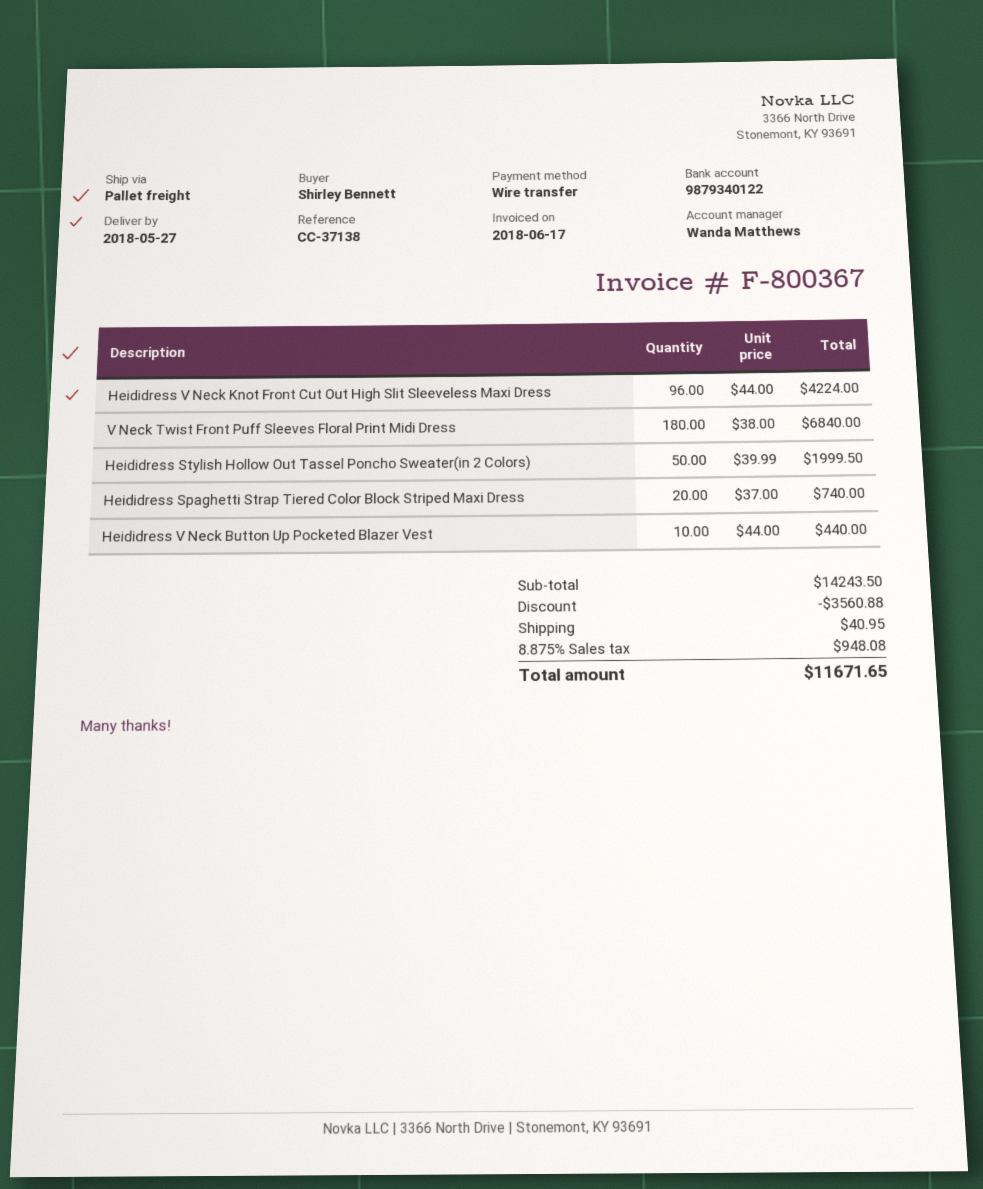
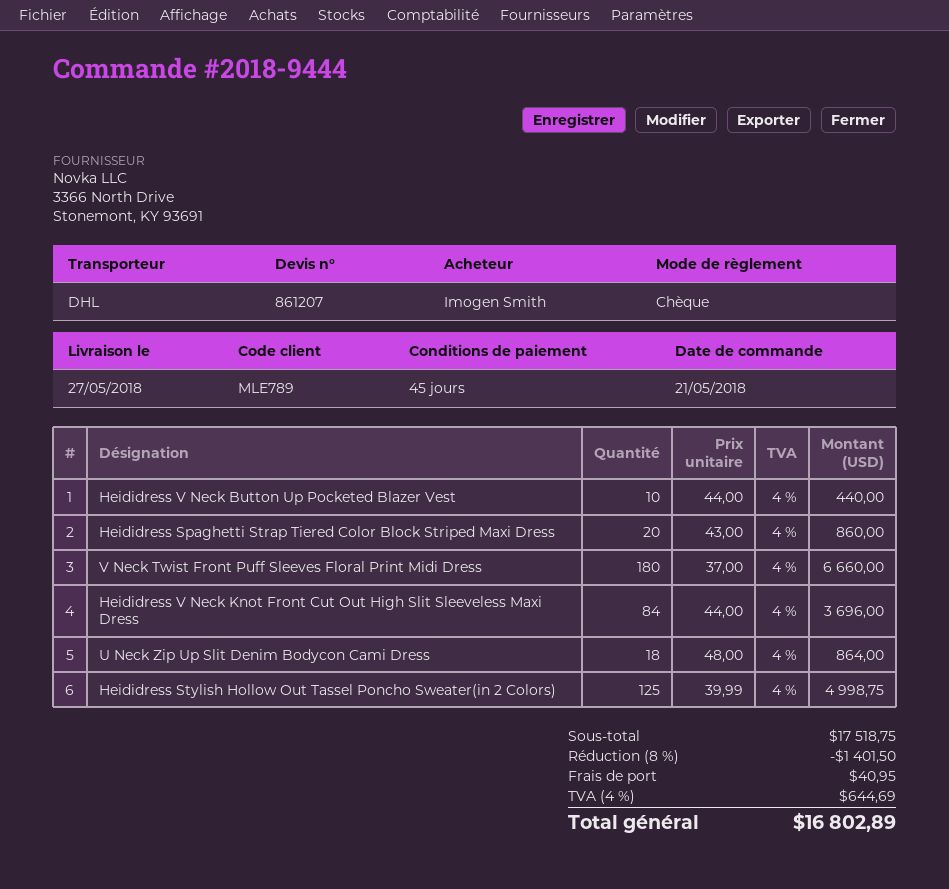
ordered by: Shirley Bennett -> Imogen Smith
payment method: bank transfer -> cheque
shipping method: pallet freight -> DHL
Heididress V Neck Knot Front Cut Out High Slit Sleeveless Maxi Dress: 96 x 44.00 = 4224.00 -> 84 x 44.00 = 3696.00
V Neck Twist Front Puff Sleeves Floral Print Midi Dress: 180 x 38.00 = 6840.00 -> 180 x 37.00 = 6660.00
Heididress Stylish Hollow Out Tassel Poncho Sweater(in 2 Colors): 50 x 39.99 = 1999.50 -> 125 x 39.99 = 4998.75
Heididress Spaghetti Strap Tiered Color Block Striped Maxi Dress: 20 x 37.00 = 740.00 -> 20 x 43.00 = 860.00
U Neck Zip Up Slit Denim Bodycon Cami Dress: none -> 18 x 48.00 = 864.00
subtotal: 14243.50 -> 17518.75
discount: 3560.88 -> 1401.50
tax: 8.875% = 948.08 -> 4% = 644.69
total: 11671.65 -> 16802.89

